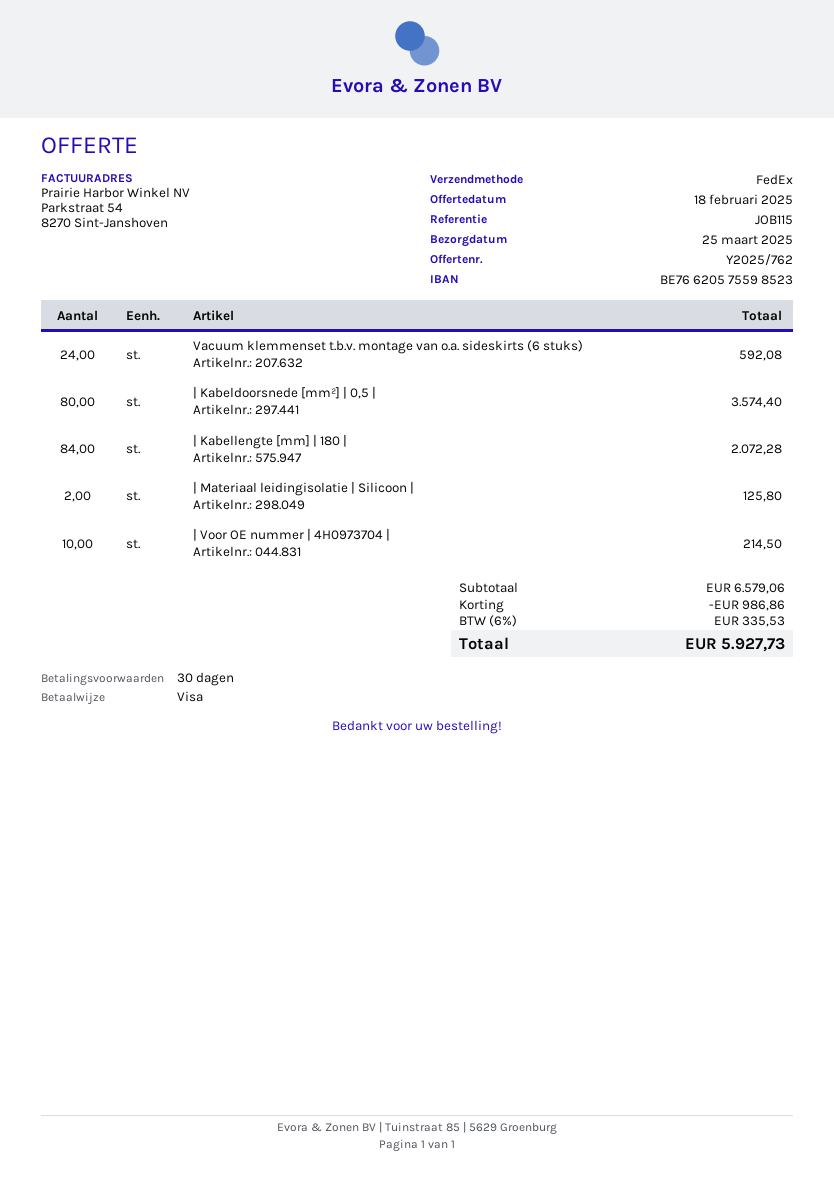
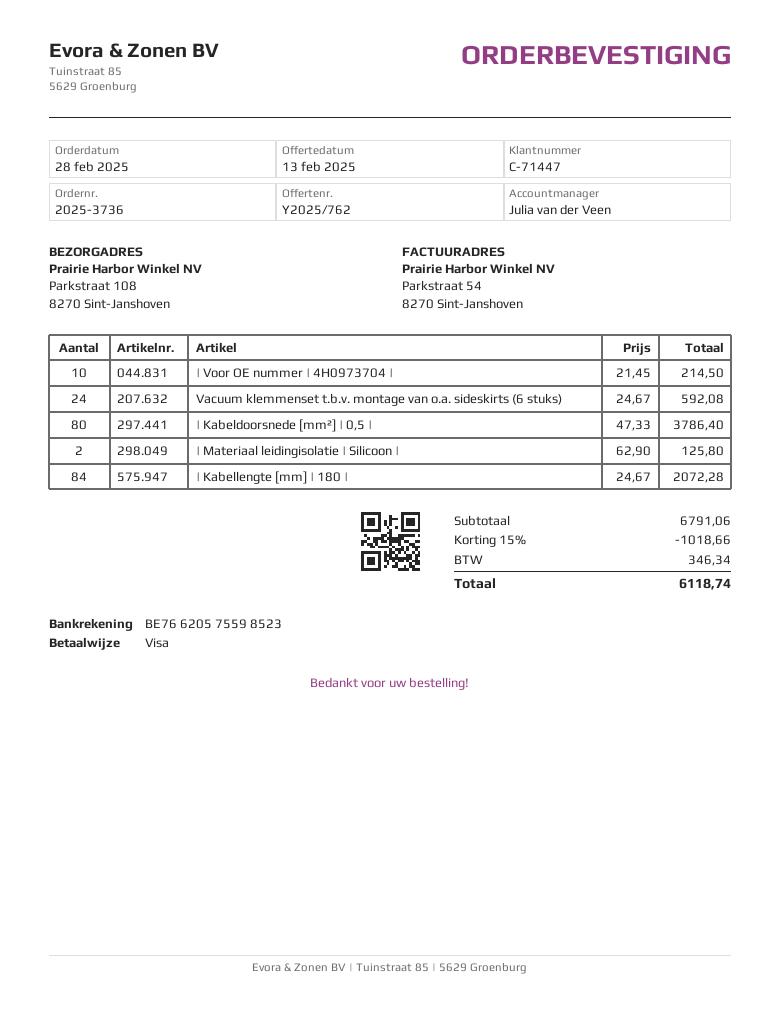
quote date: 2025-02-18 -> 2025-02-13
| Kabeldoorsnede [mm²] | 0,5 |: 80 for 3574.40 -> 80 for 3786.40
subtotal: 6579.06 -> 6791.06
discount: 986.86 -> 1018.66
tax: 335.53 -> 346.34
total: 5927.73 -> 6118.74

